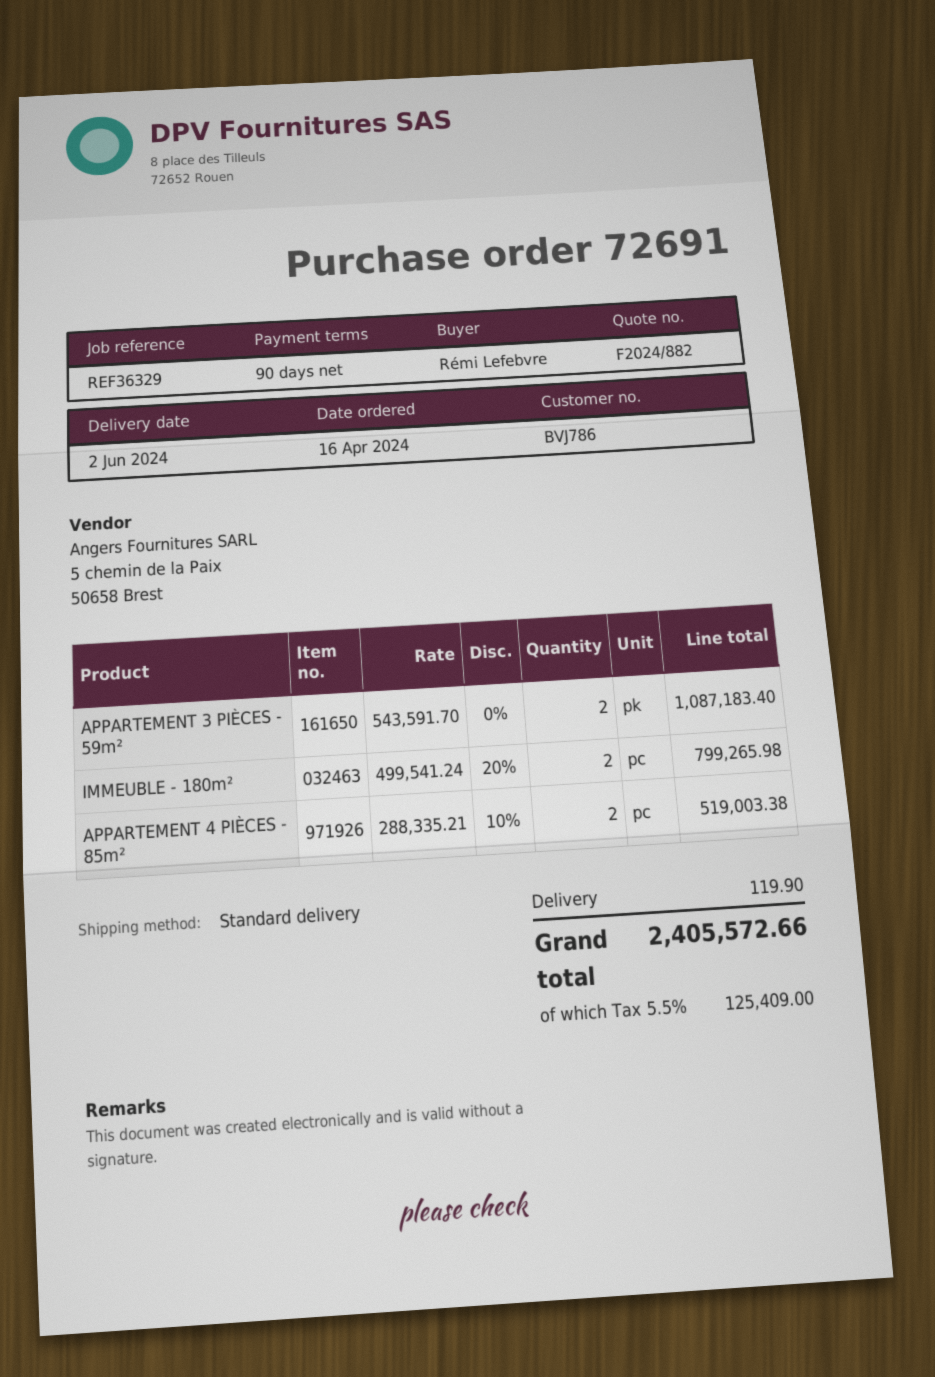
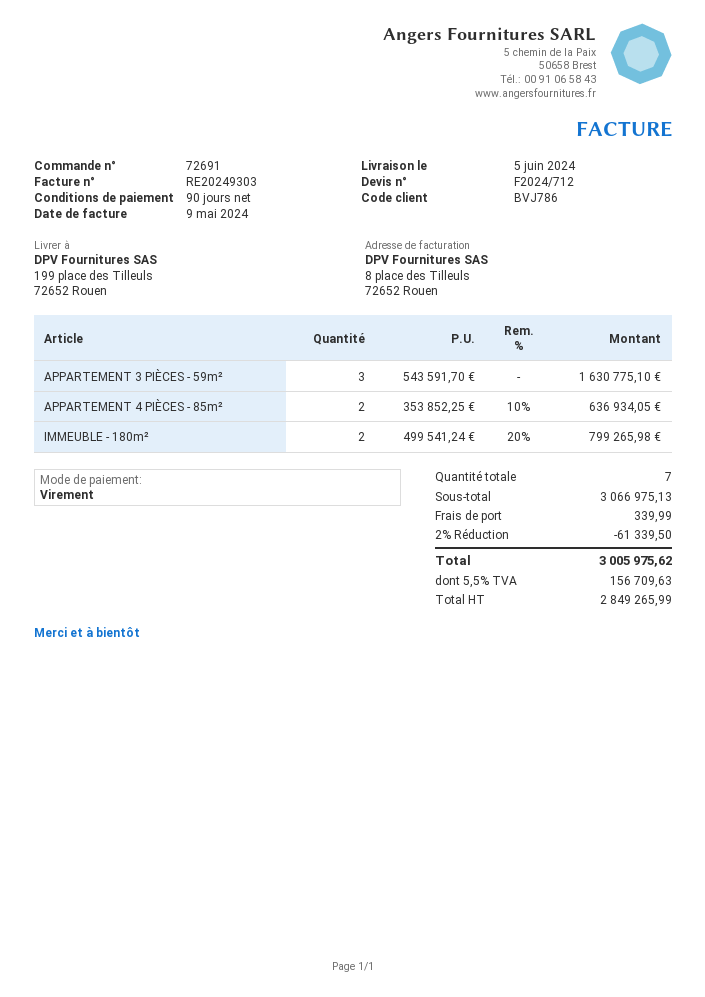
quote number: F2024/882 -> F2024/712
delivery date: 2024-06-02 -> 2024-06-05
APPARTEMENT 3 PIÈCES - 59m²: 2 x 543591.70 = 1087183.40 -> 3 x 543591.70 = 1630775.10
APPARTEMENT 4 PIÈCES - 85m²: 2 x 288335.21 - 10% = 519003.38 -> 2 x 353852.25 - 10% = 636934.05
discount: none -> 2% = 61339.50
shipping: 119.90 -> 339.99
tax: 5.5% = 125409.00 -> 5.5% = 156709.63
total: 2405572.66 -> 3005975.62

